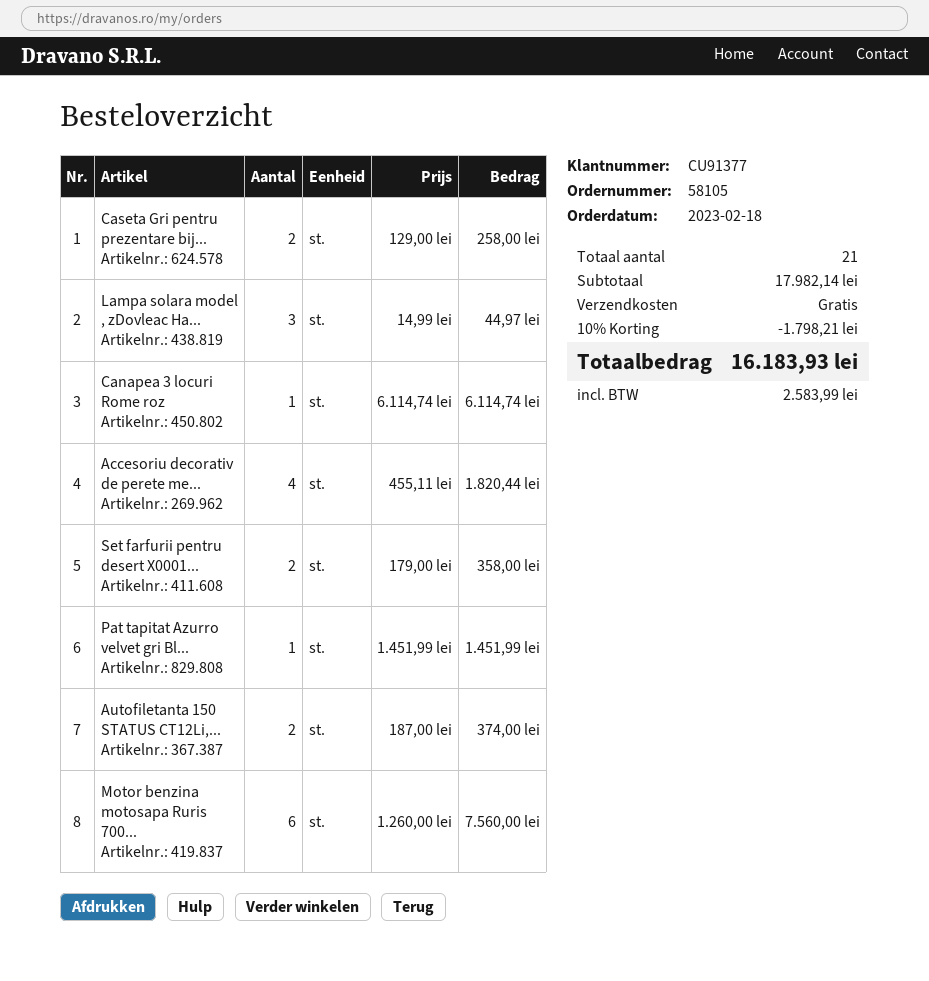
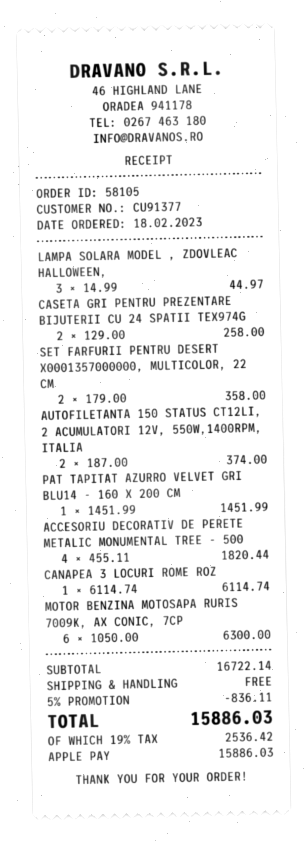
Motor benzina motosapa Ruris 700...: 6 x 1260.00 = 7560.00 -> 6 x 1050.00 = 6300.00
subtotal: 17982.14 -> 16722.14
discount: 10% = 1798.21 -> 5% = 836.11
tax: 2583.99 -> 2536.42
total: 16183.93 -> 15886.03

